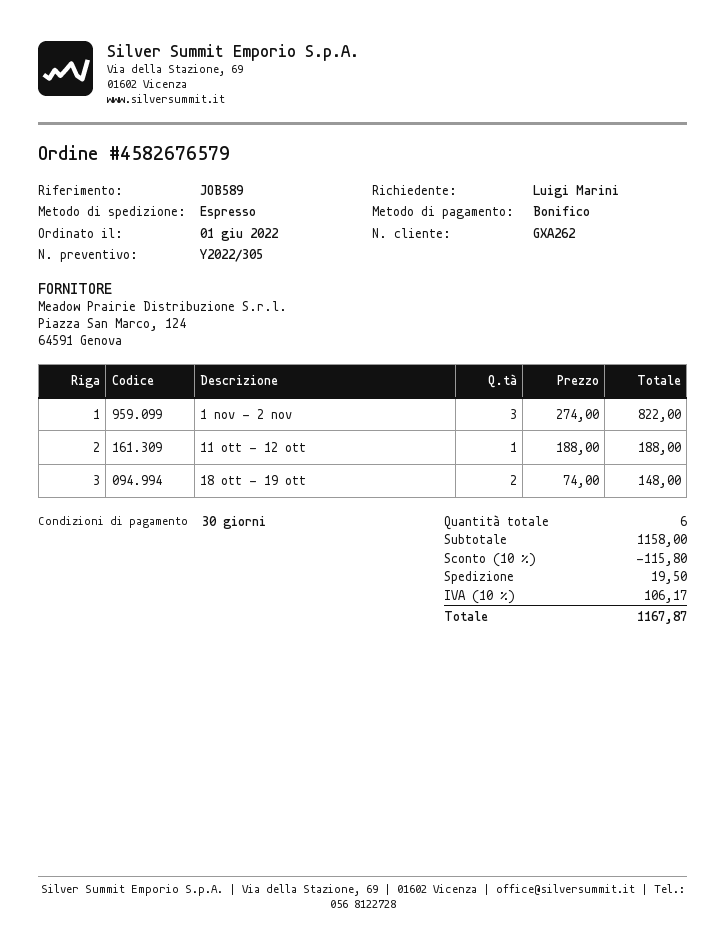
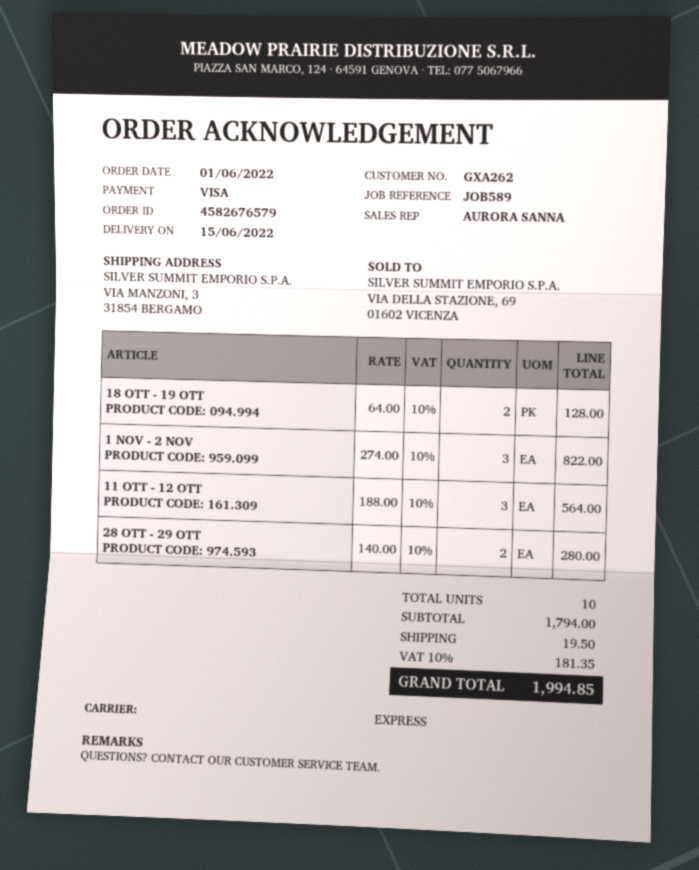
payment method: bank transfer -> Visa
11 ott - 12 ott: 1 x 188.00 = 188.00 -> 3 x 188.00 = 564.00
18 ott - 19 ott: 2 x 74.00 = 148.00 -> 2 x 64.00 = 128.00
28 OTT - 29 OTT: none -> 2 x 140.00 = 280.00
total quantity: 6 -> 10
subtotal: 1158.00 -> 1794.00
discount: 10% = 115.80 -> none
tax: 10% = 106.17 -> 10% = 181.35
total: 1167.87 -> 1994.85

